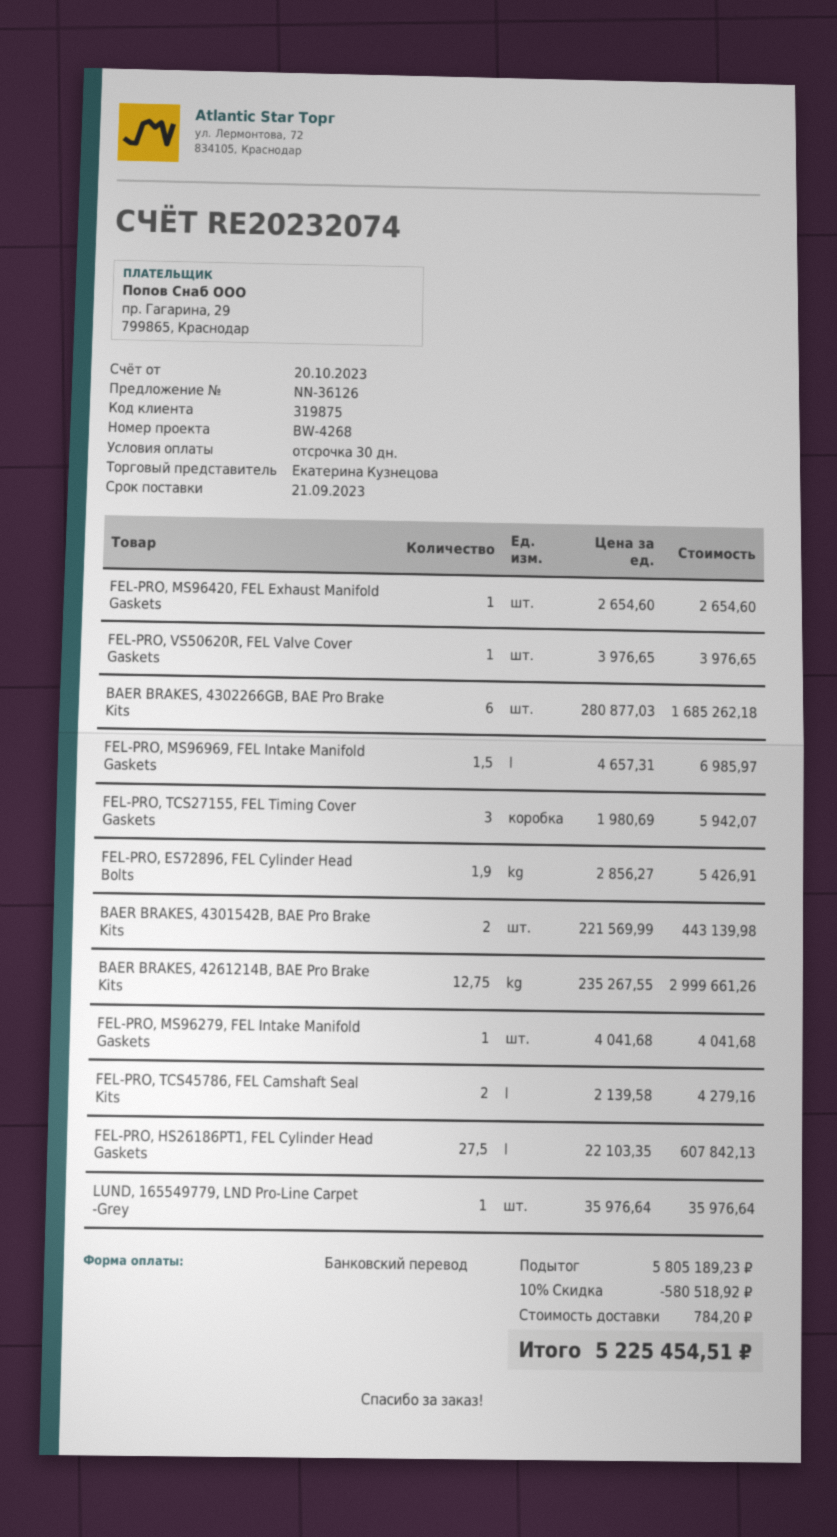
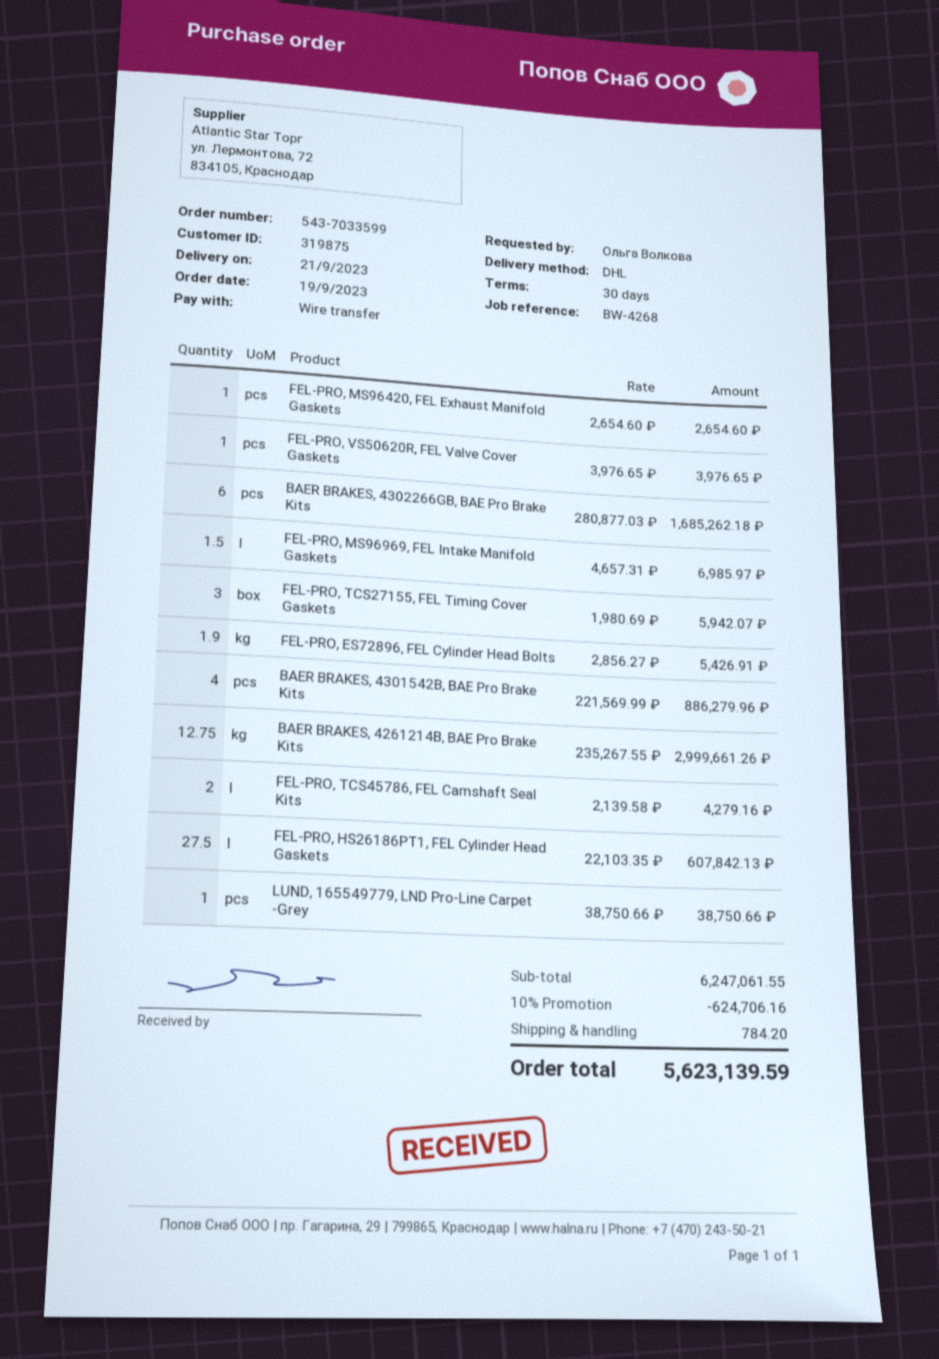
BAER BRAKES, 4301542B, BAE Pro Brake Kits: 2 x 221569.99 = 443139.98 -> 4 x 221569.99 = 886279.96
FEL-PRO, MS96279, FEL Intake Manifold Gaskets: 1 x 4041.68 = 4041.68 -> none
LUND, 165549779, LND Pro-Line Carpet -Grey: 1 x 35976.64 = 35976.64 -> 1 x 38750.66 = 38750.66
subtotal: 5805189.23 -> 6247061.55
discount: 10% = 580518.92 -> 10% = 624706.16
total: 5225454.51 -> 5623139.59

